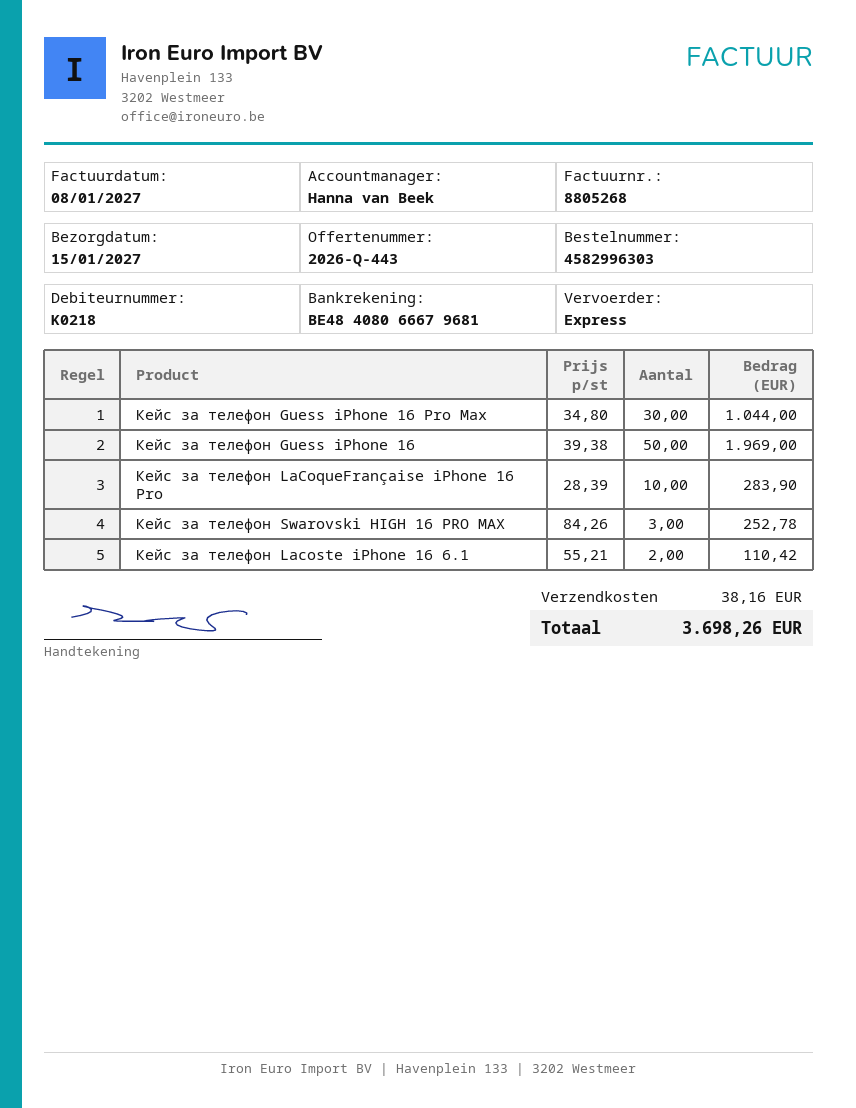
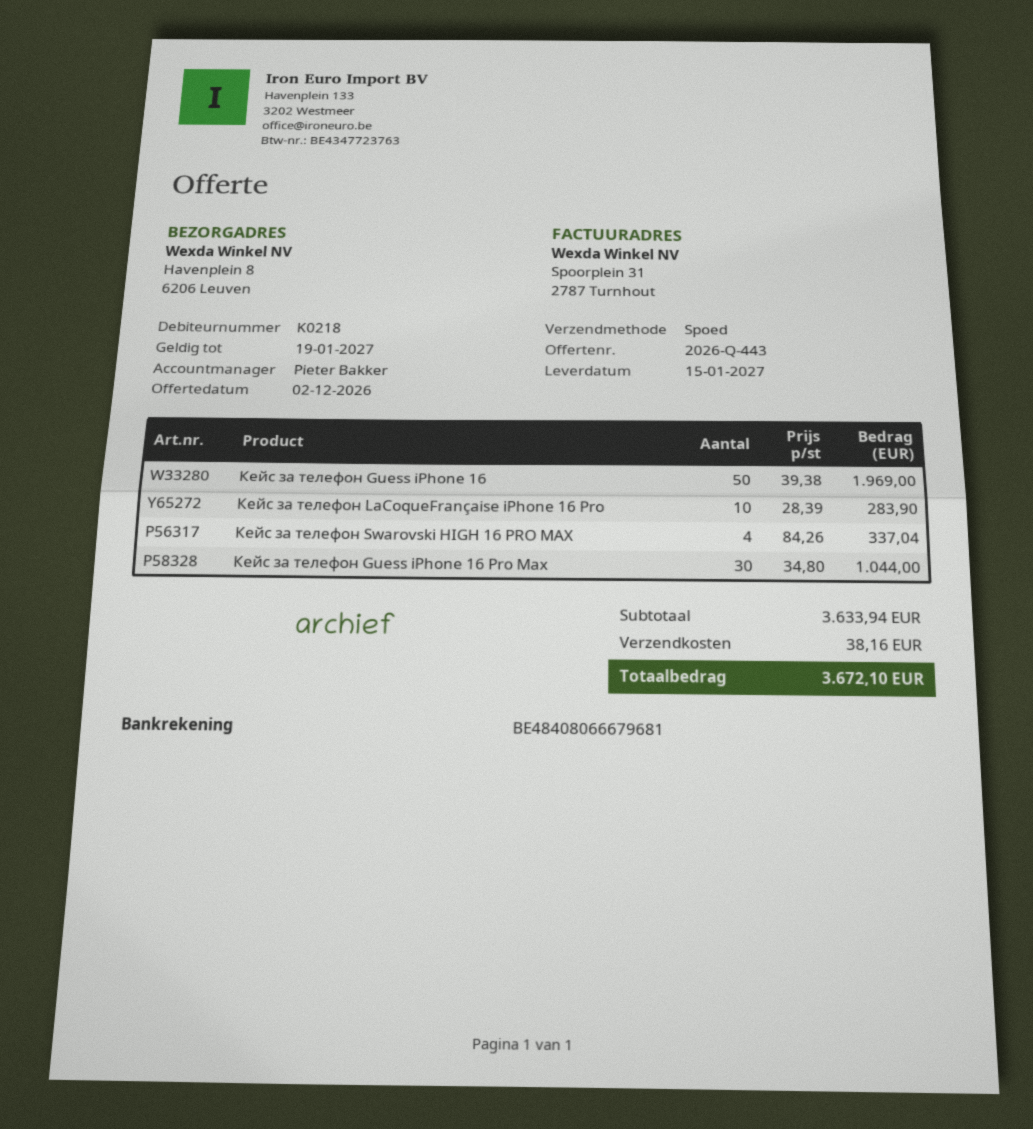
sales rep: Hanna van Beek -> Pieter Bakker
Кейс за телефон Swarovski HIGH 16 PRO MAX: 3 x 84.26 = 252.78 -> 4 x 84.26 = 337.04
Кейс за телефон Lacoste iPhone 16 6.1: 2 x 55.21 = 110.42 -> none
total: 3698.26 -> 3672.10

